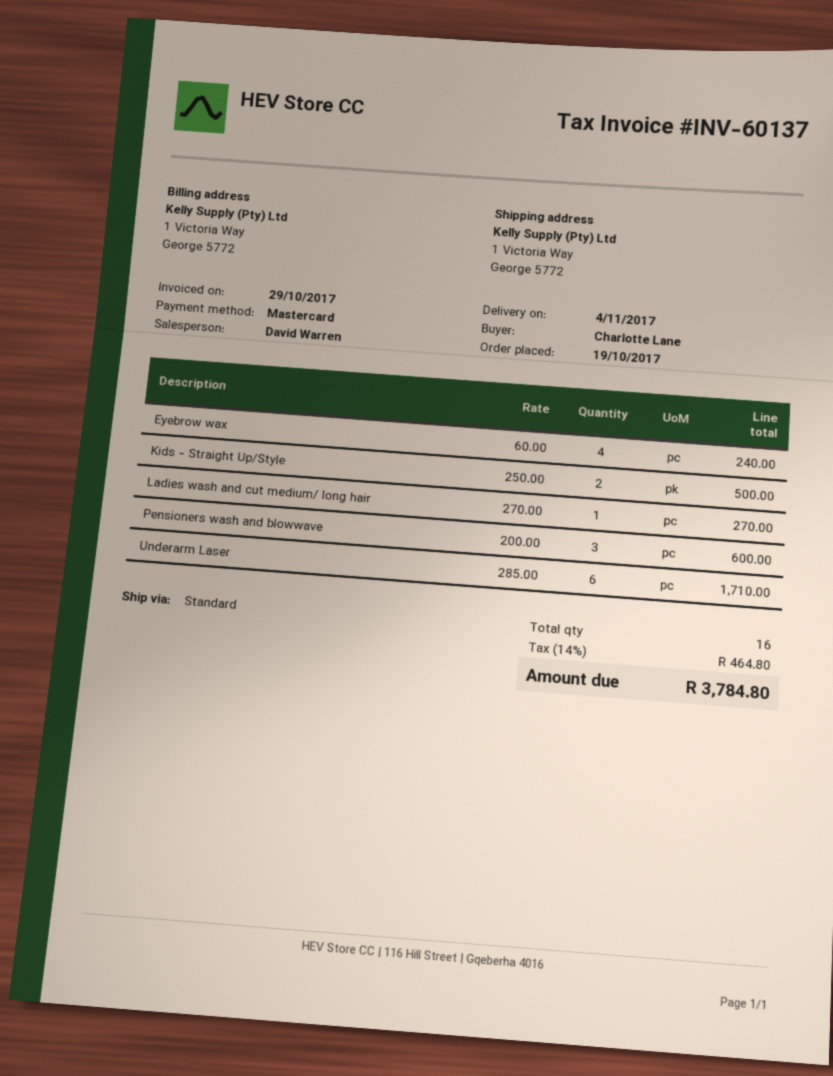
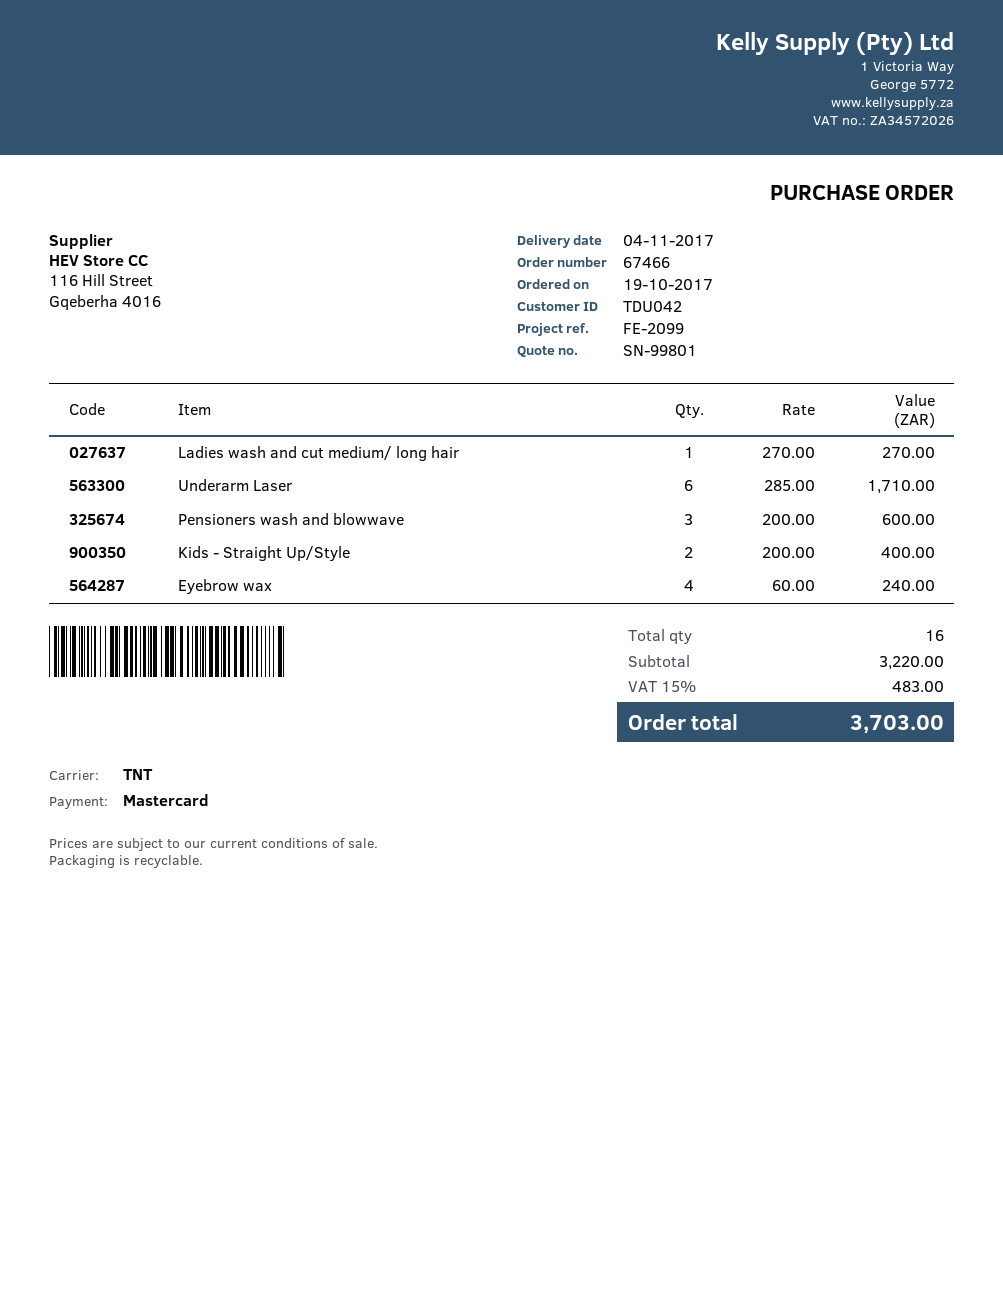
shipping method: standard -> TNT
Kids - Straight Up/Style: 2 x 250.00 = 500.00 -> 2 x 200.00 = 400.00
tax: 14% = 464.80 -> 15% = 483.00
total: 3784.80 -> 3703.00

